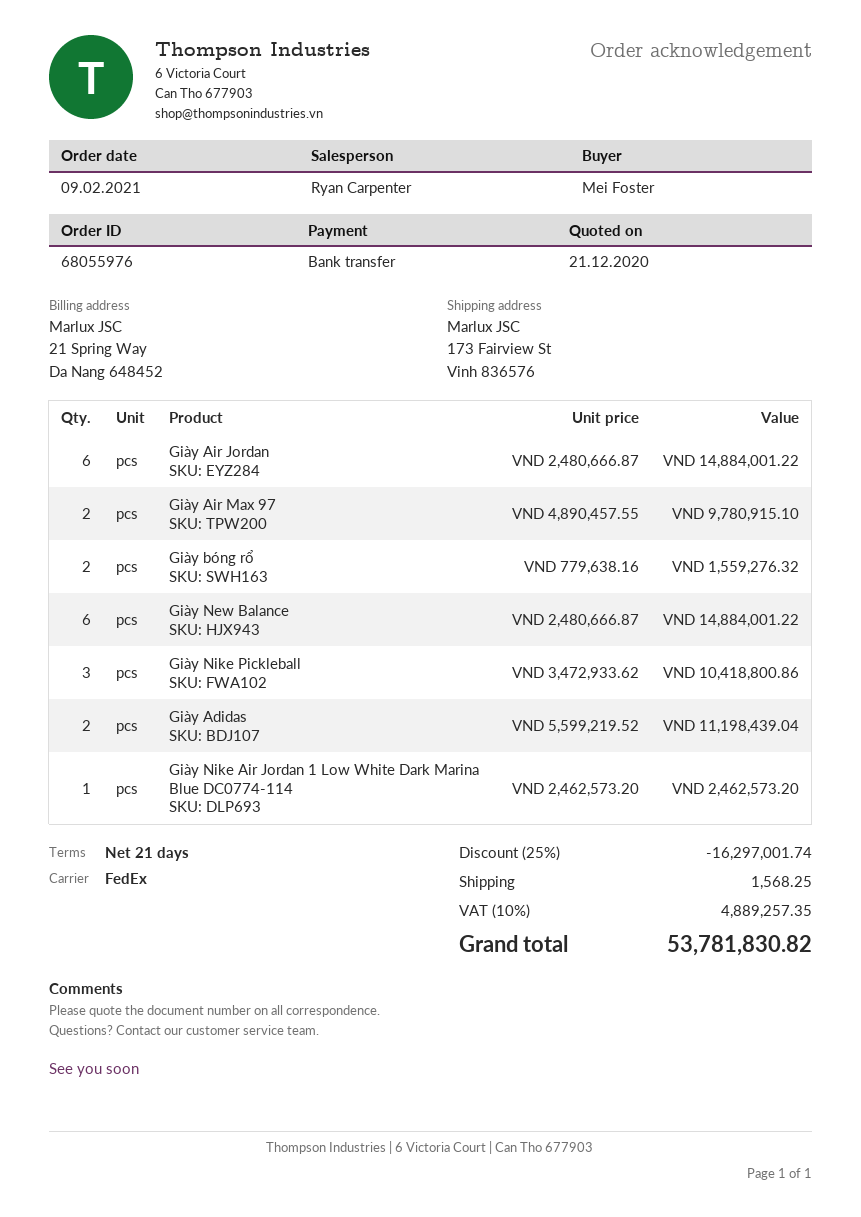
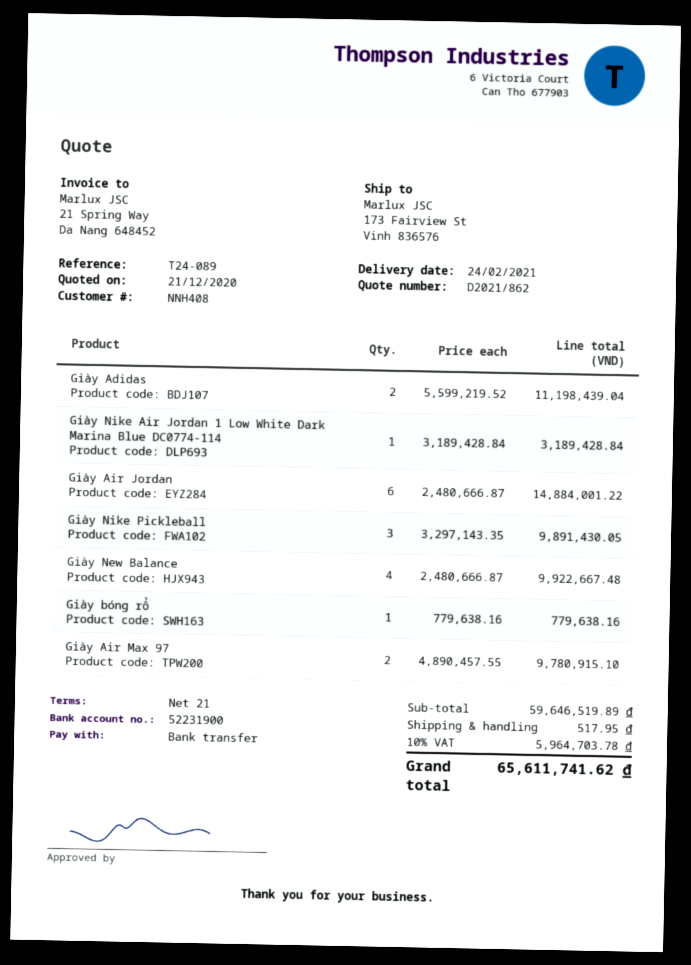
Giày bóng rổ: 2 x 779638.16 = 1559276.32 -> 1 x 779638.16 = 779638.16
Giày New Balance: 6 x 2480666.87 = 14884001.22 -> 4 x 2480666.87 = 9922667.48
Giày Nike Pickleball: 3 x 3472933.62 = 10418800.86 -> 3 x 3297143.35 = 9891430.05
Giày Nike Air Jordan 1 Low White Dark Marina Blue DC0774-114: 1 x 2462573.20 = 2462573.20 -> 1 x 3189428.84 = 3189428.84
discount: 25% = 16297001.74 -> none
shipping: 1568.25 -> 517.95
tax: 10% = 4889257.35 -> 10% = 5964703.78
total: 53781830.82 -> 65611741.62

